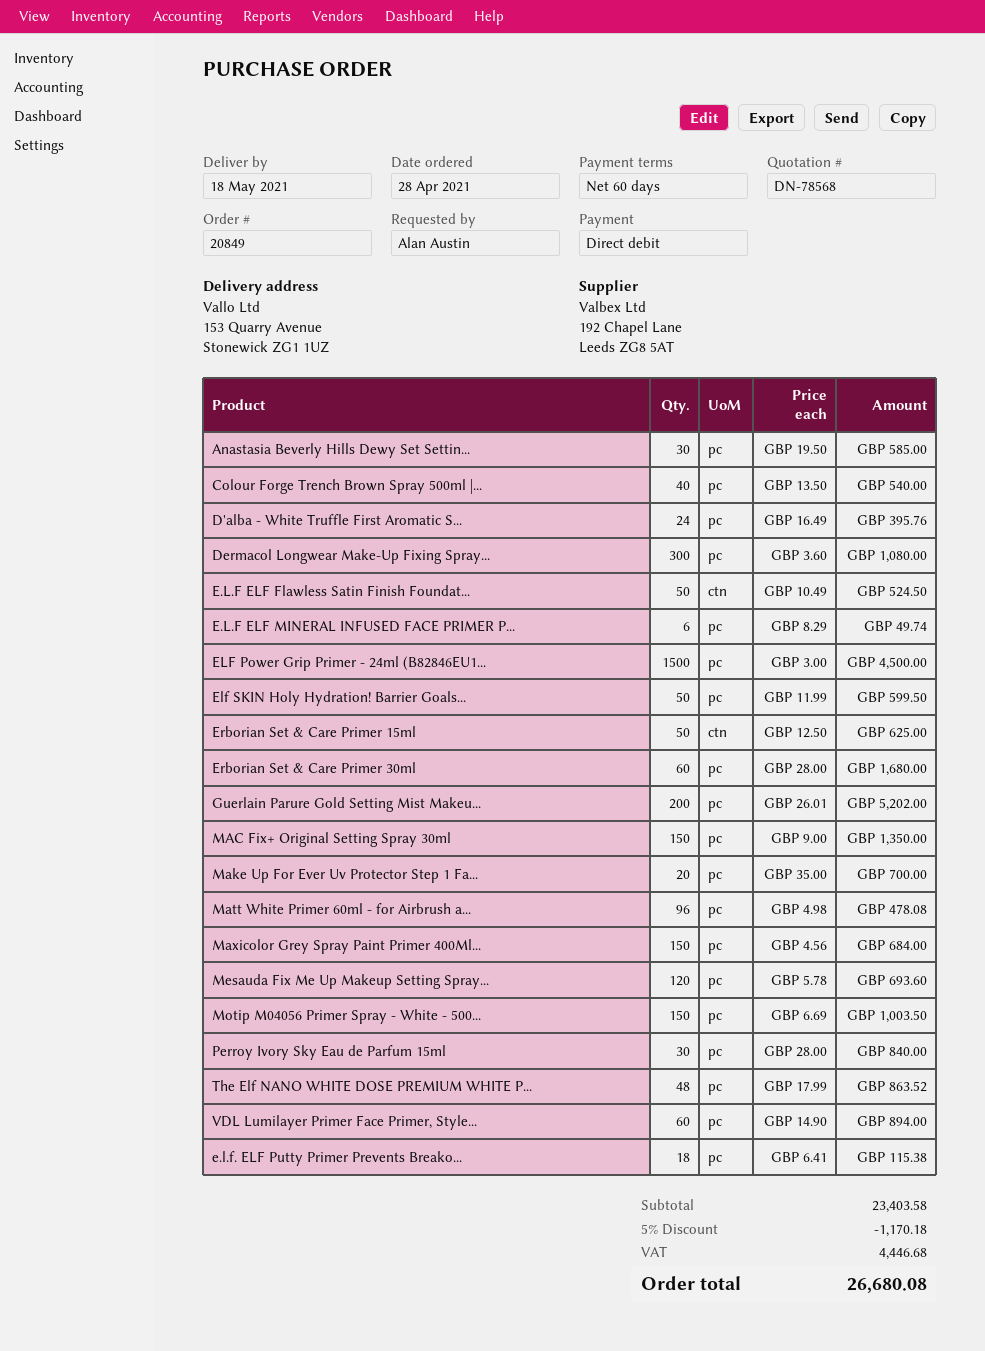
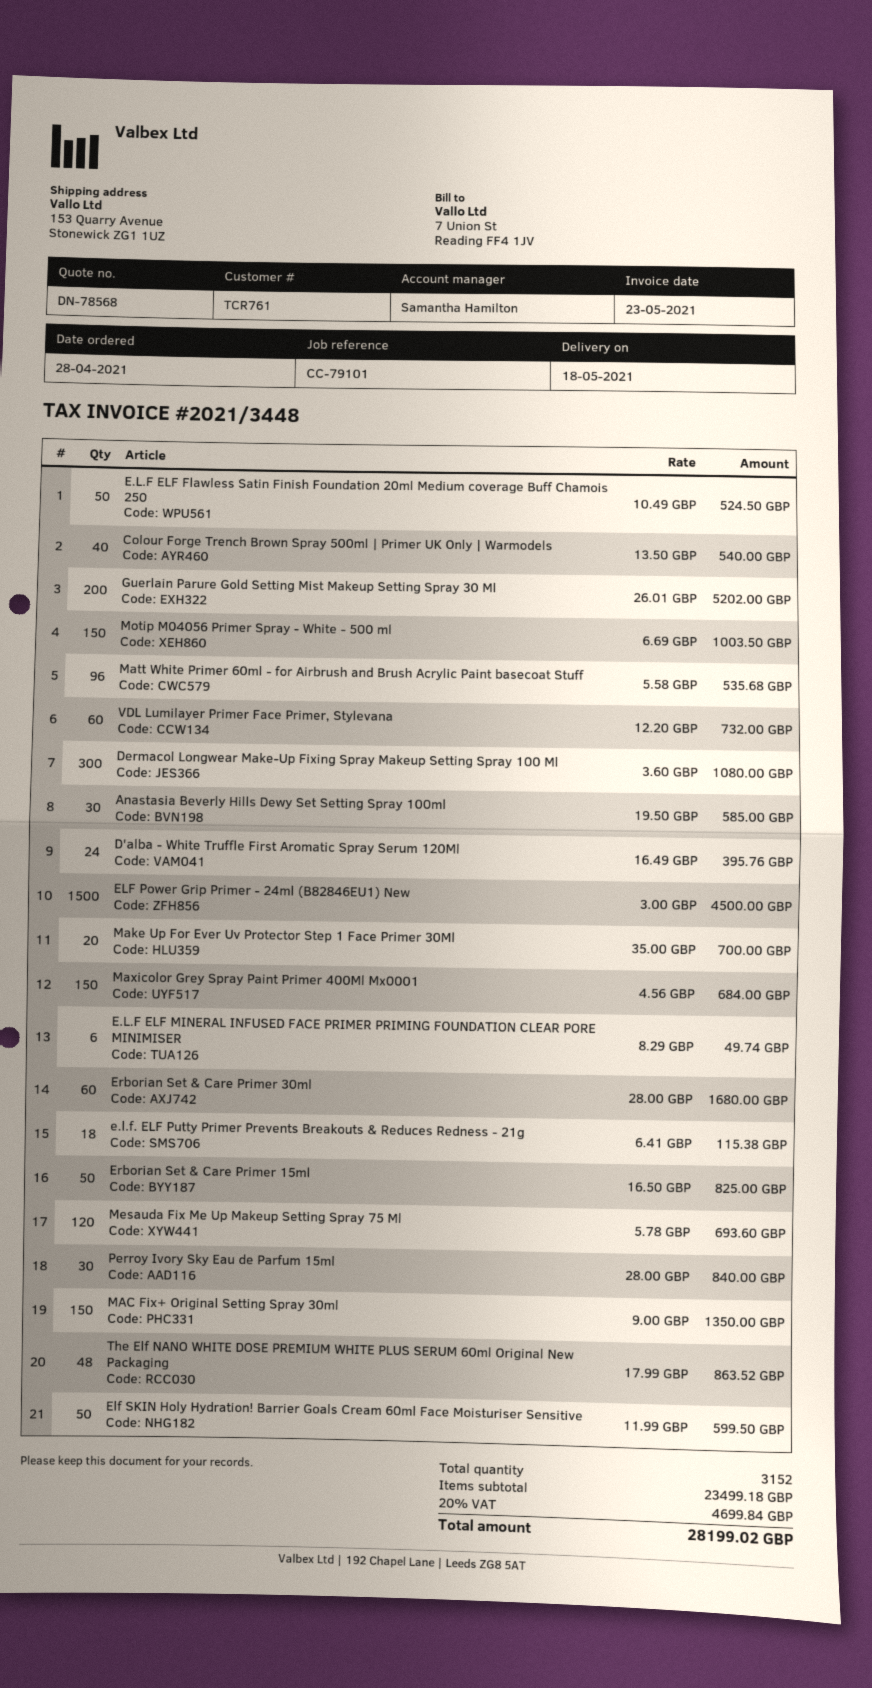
Erborian Set & Care Primer 15ml: 50 x 12.50 = 625.00 -> 50 x 16.50 = 825.00
Matt White Primer 60ml - for Airbrush a...: 96 x 4.98 = 478.08 -> 96 x 5.58 = 535.68
VDL Lumilayer Primer Face Primer, Style...: 60 x 14.90 = 894.00 -> 60 x 12.20 = 732.00
subtotal: 23403.58 -> 23499.18
discount: 5% = 1170.18 -> none
tax: 4446.68 -> 4699.84
total: 26680.08 -> 28199.02

